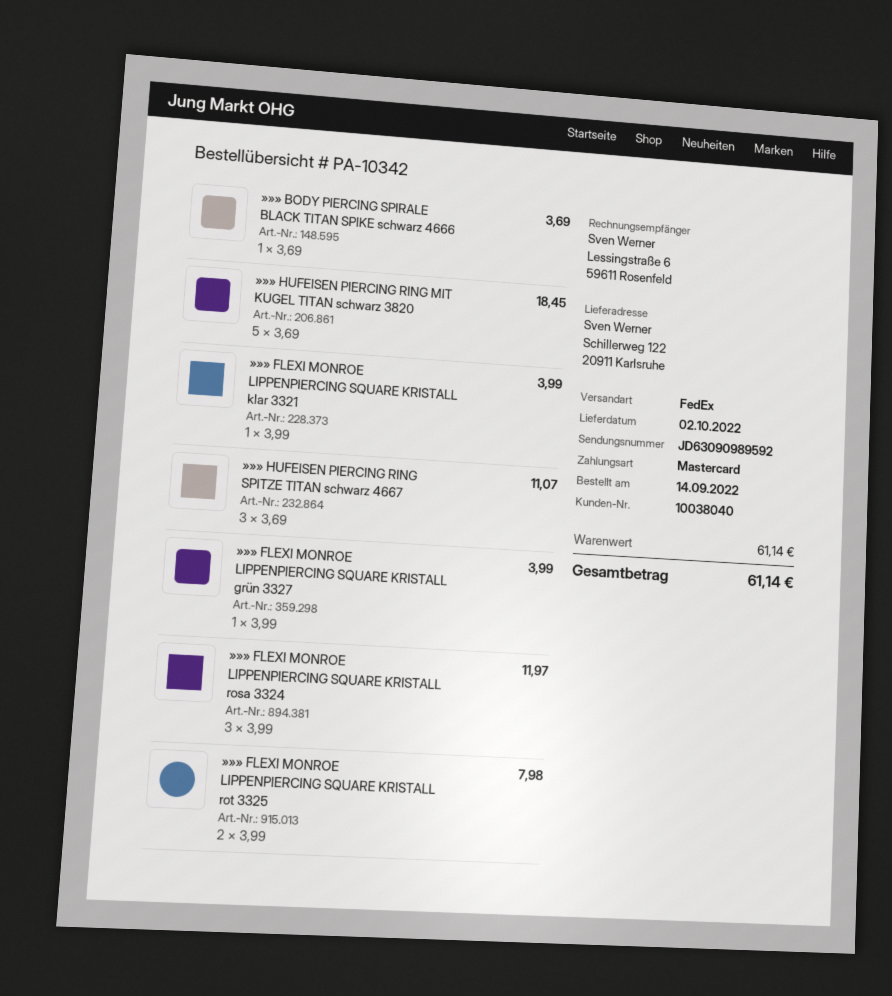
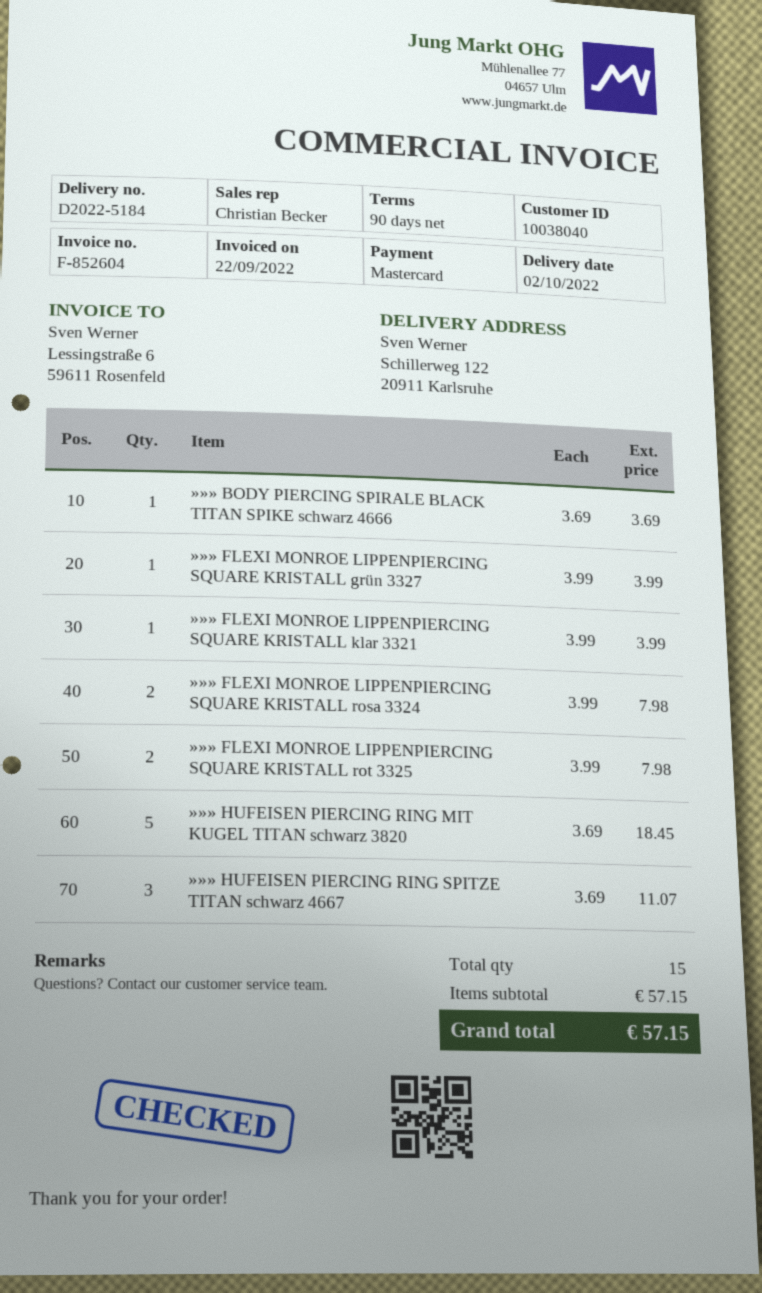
»»» FLEXI MONROE LIPPENPIERCING SQUARE KRISTALL rosa 3324: 3 x 3.99 = 11.97 -> 2 x 3.99 = 7.98
subtotal: 61.14 -> 57.15
total: 61.14 -> 57.15

